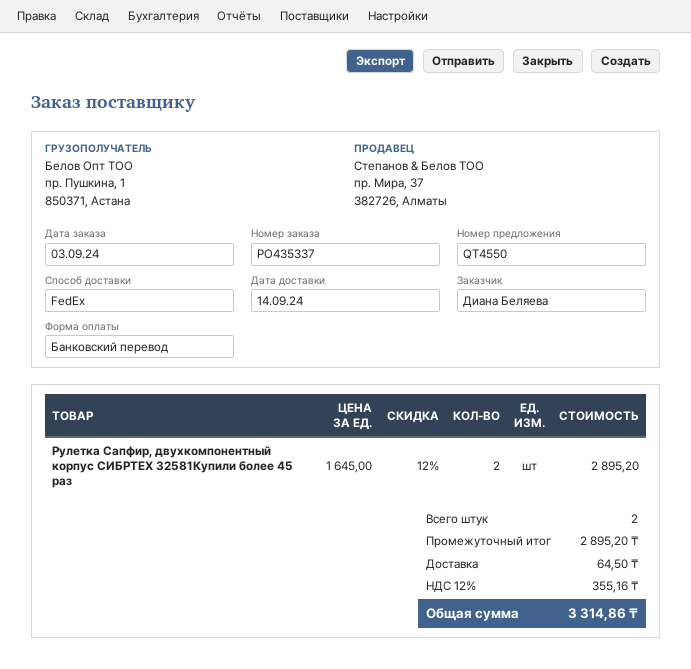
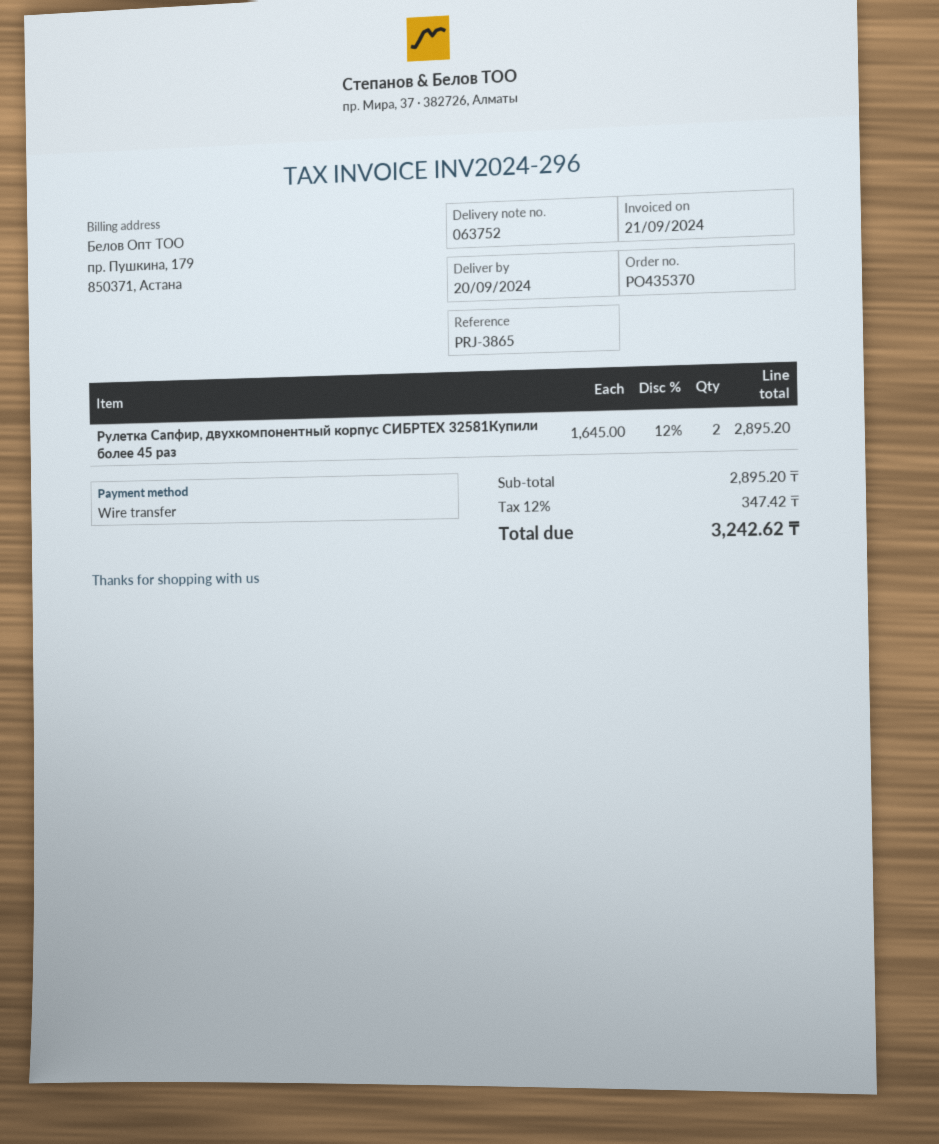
order number: PO435337 -> PO435370
delivery date: 2024-09-14 -> 2024-09-20
shipping: 64.50 -> none
tax: 12% = 355.16 -> 12% = 347.42
total: 3314.86 -> 3242.62

